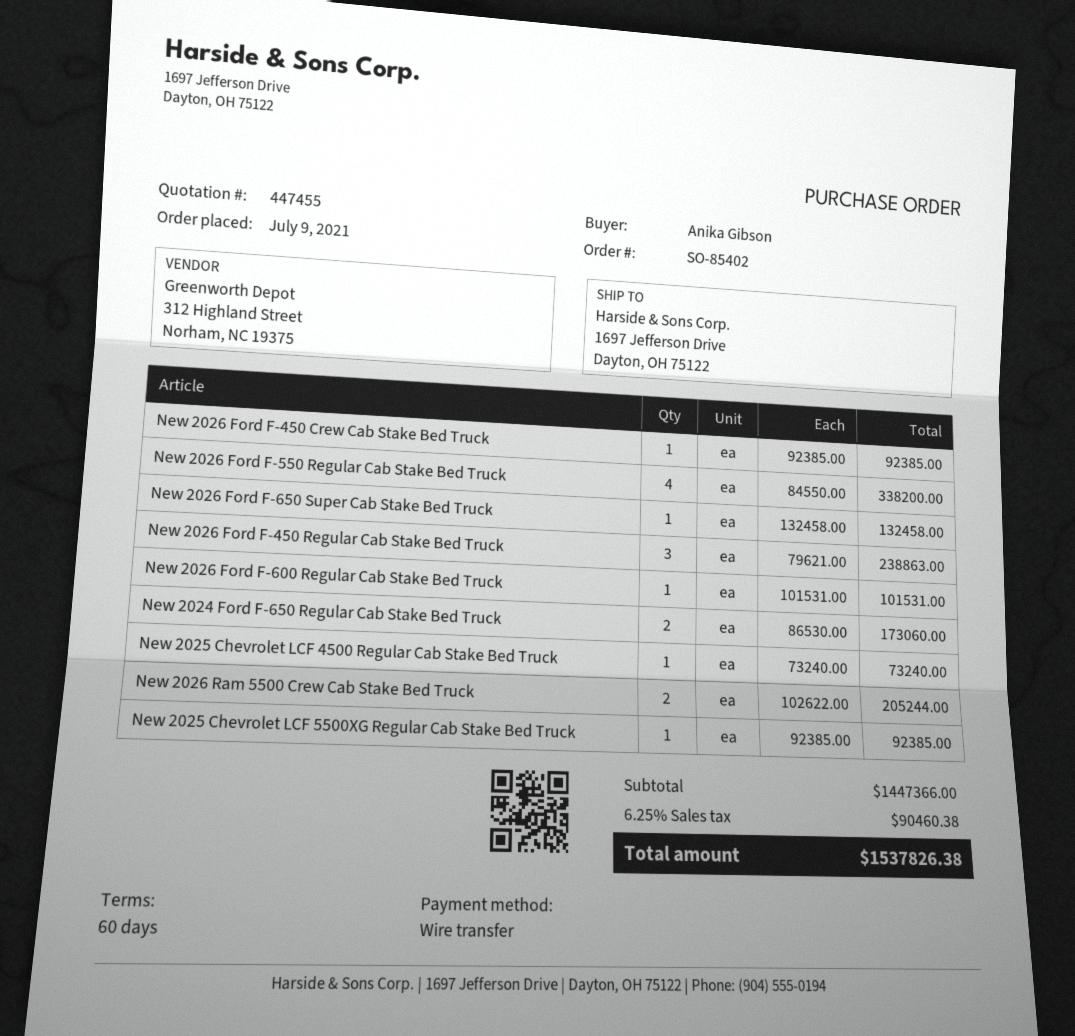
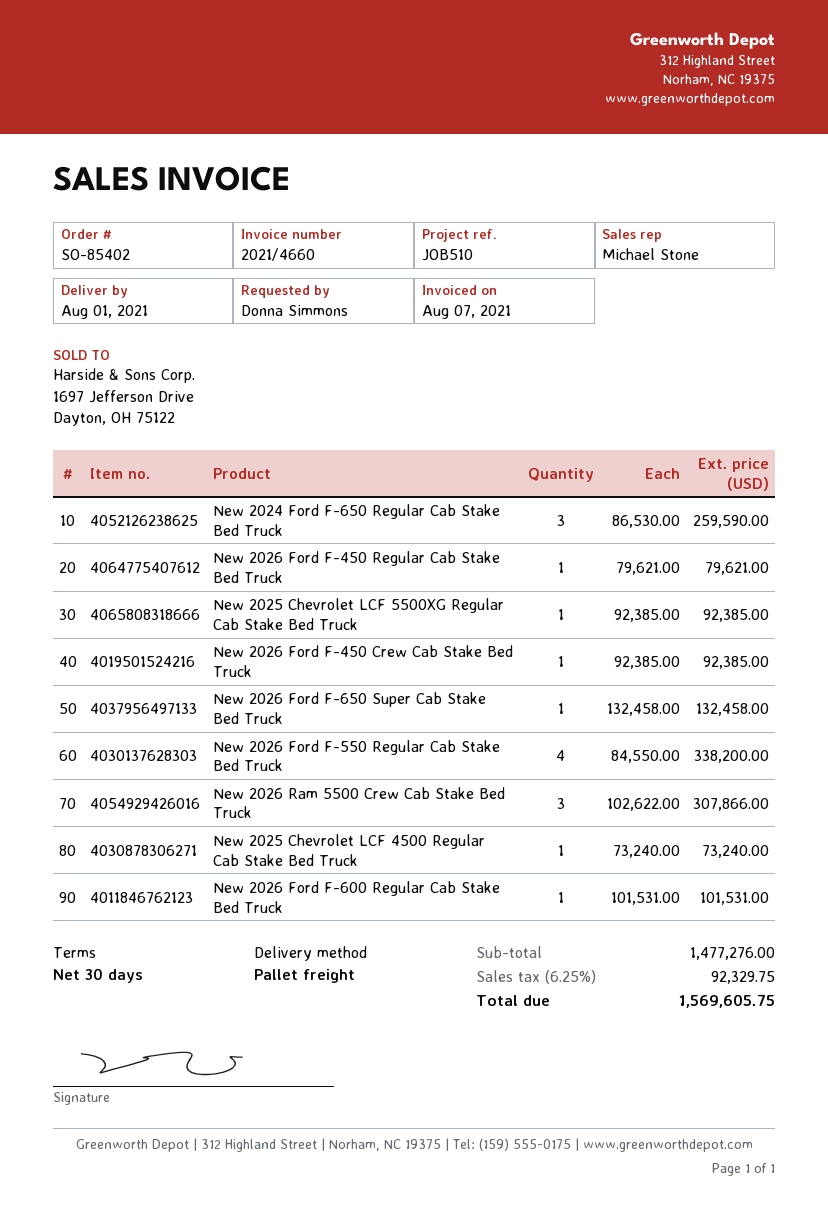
payment terms: 60 days -> 30 days
ordered by: Anika Gibson -> Donna Simmons
New 2026 Ford F-450 Regular Cab Stake Bed Truck: 3 x 79621.00 = 238863.00 -> 1 x 79621.00 = 79621.00
New 2024 Ford F-650 Regular Cab Stake Bed Truck: 2 x 86530.00 = 173060.00 -> 3 x 86530.00 = 259590.00
New 2026 Ram 5500 Crew Cab Stake Bed Truck: 2 x 102622.00 = 205244.00 -> 3 x 102622.00 = 307866.00
subtotal: 1447366.00 -> 1477276.00
tax: 6.25% = 90460.38 -> 6.25% = 92329.75
total: 1537826.38 -> 1569605.75

